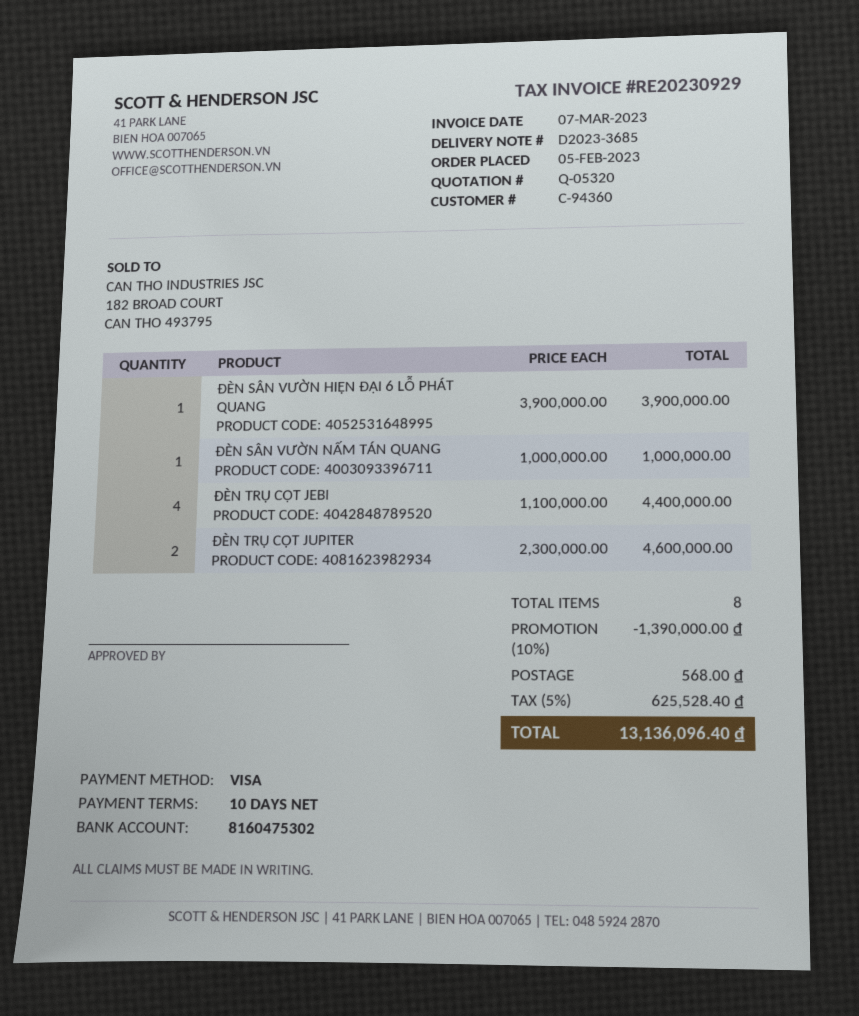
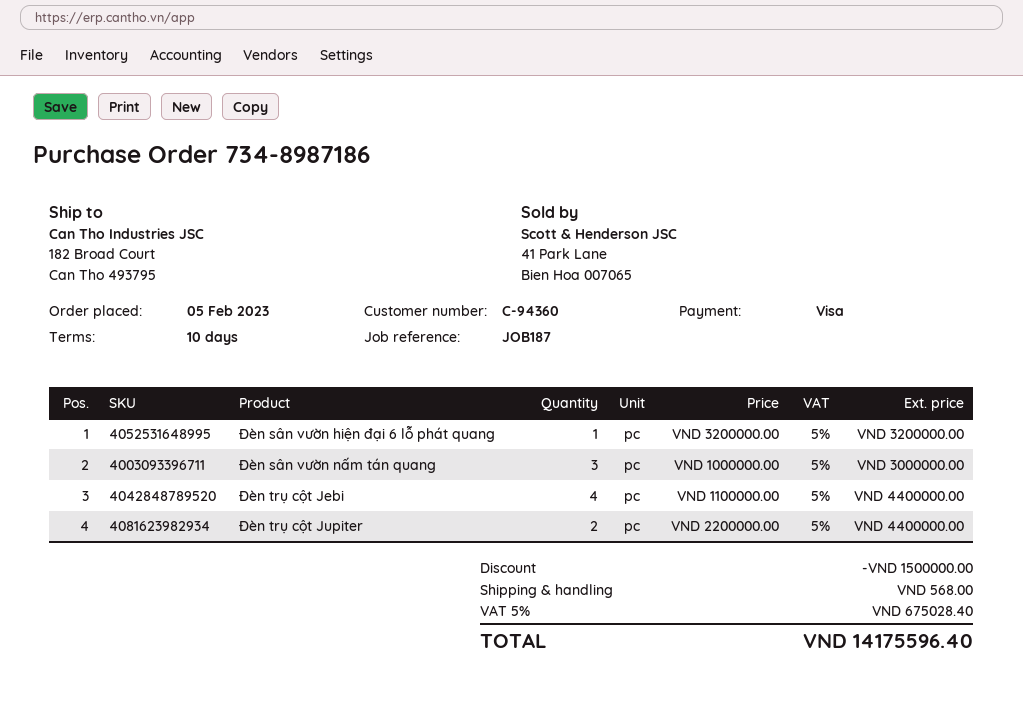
ĐÈN SÂN VƯỜN HIỆN ĐẠI 6 LỖ PHÁT QUANG: 1 x 3900000.00 = 3900000.00 -> 1 x 3200000.00 = 3200000.00
ĐÈN SÂN VƯỜN NẤM TÁN QUANG: 1 x 1000000.00 = 1000000.00 -> 3 x 1000000.00 = 3000000.00
ĐÈN TRỤ CỘT JUPITER: 2 x 2300000.00 = 4600000.00 -> 2 x 2200000.00 = 4400000.00
discount: 1390000.00 -> 1500000.00
tax: 5% = 625528.40 -> 5% = 675028.40
total: 13136096.40 -> 14175596.40

